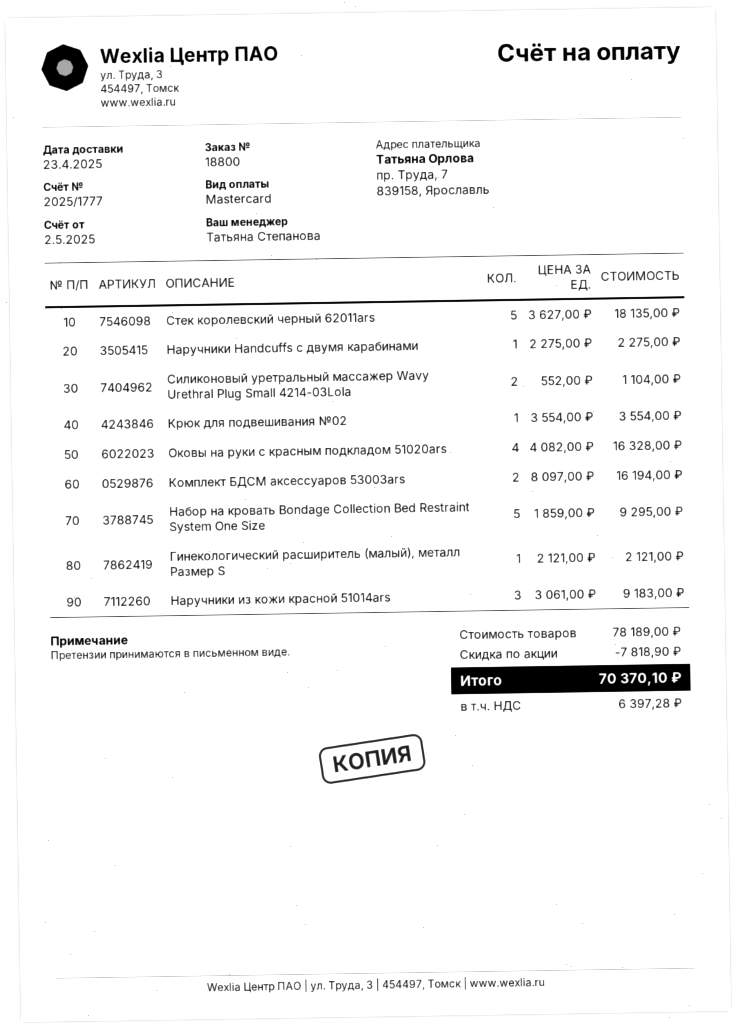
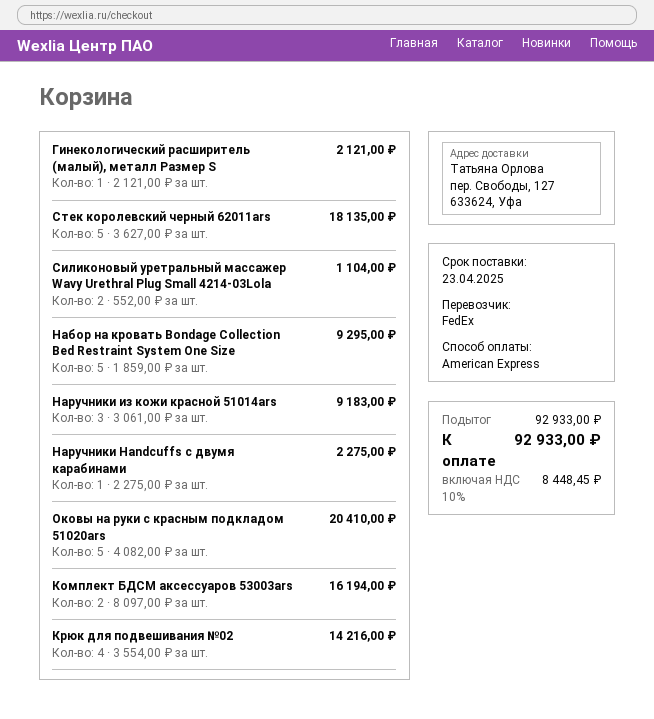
payment method: Mastercard -> American Express
Крюк для подвешивания №02: 1 x 3554.00 = 3554.00 -> 4 x 3554.00 = 14216.00
Оковы на руки с красным подкладом 51020ars: 4 x 4082.00 = 16328.00 -> 5 x 4082.00 = 20410.00
subtotal: 78189.00 -> 92933.00
discount: 7818.90 -> none
tax: 6397.28 -> 8448.45
total: 70370.10 -> 92933.00

